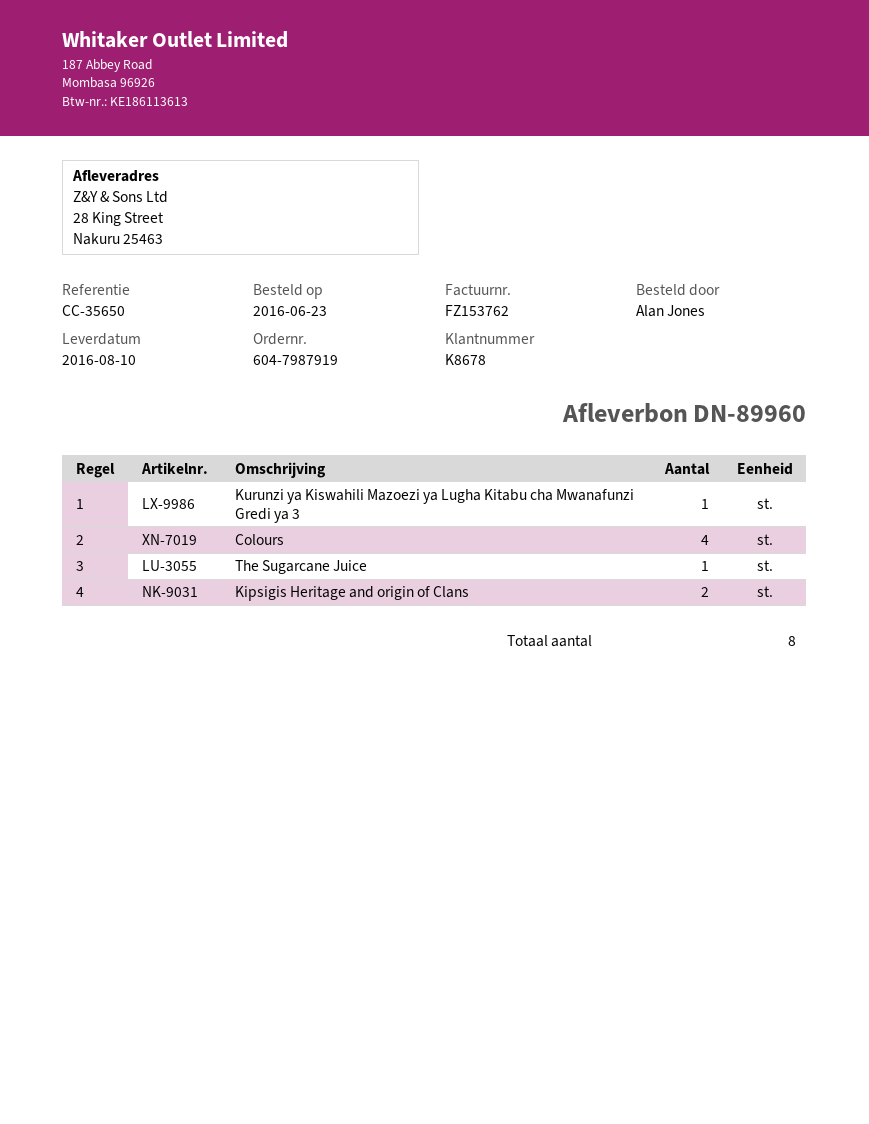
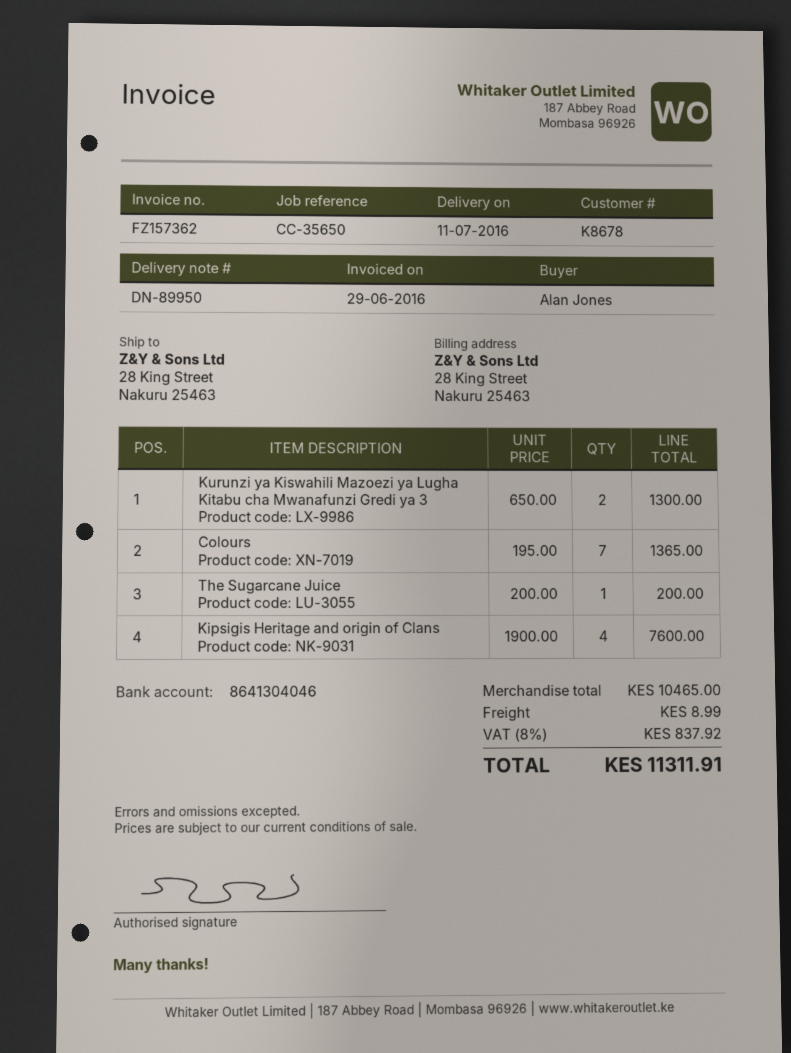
delivery note number: DN-89960 -> DN-89950
delivery date: 2016-08-10 -> 2016-07-11
invoice number: FZ153762 -> FZ157362
Kurunzi ya Kiswahili Mazoezi ya Lugha Kitabu cha Mwanafunzi Gredi ya 3: 1 -> 2
Colours: 4 -> 7
Kipsigis Heritage and origin of Clans: 2 -> 4

